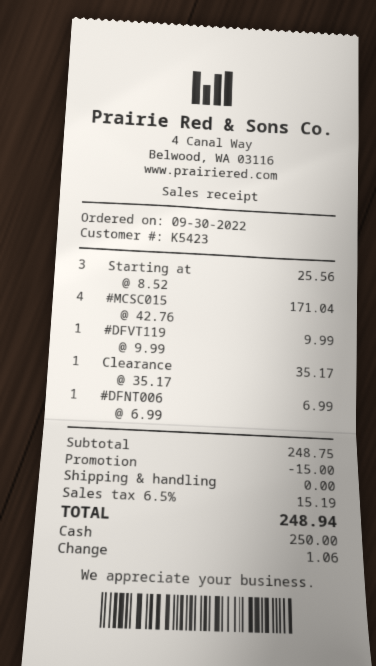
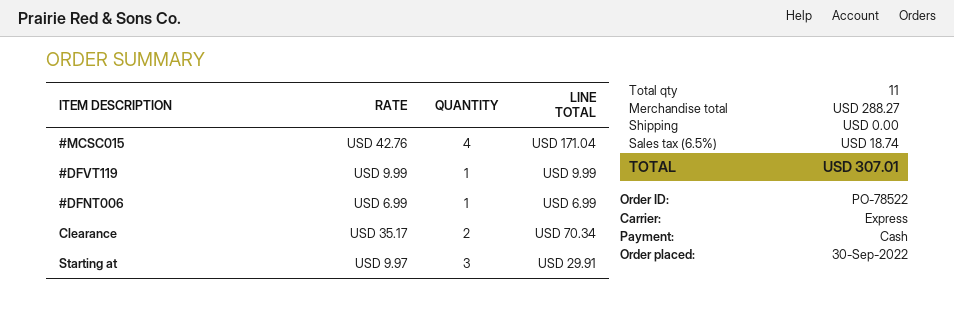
Starting at: 3 x 8.52 = 25.56 -> 3 x 9.97 = 29.91
Clearance: 1 x 35.17 = 35.17 -> 2 x 35.17 = 70.34
subtotal: 248.75 -> 288.27
discount: 15.00 -> none
tax: 6.5% = 15.19 -> 6.5% = 18.74
total: 248.94 -> 307.01

